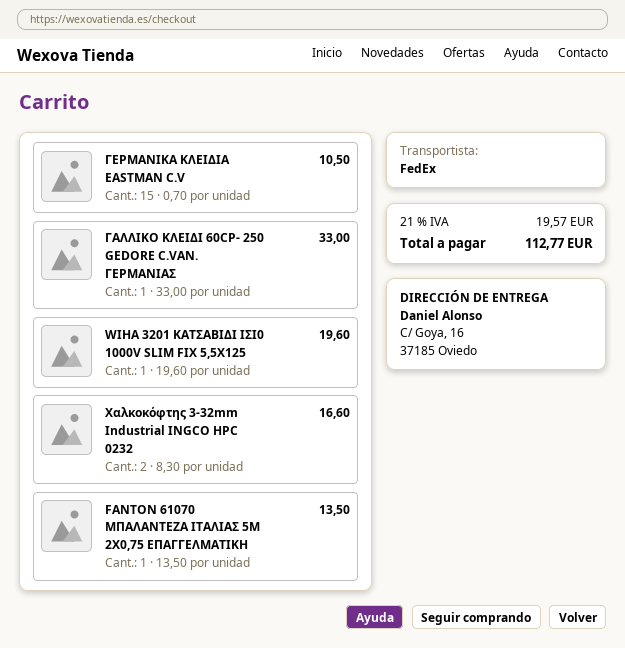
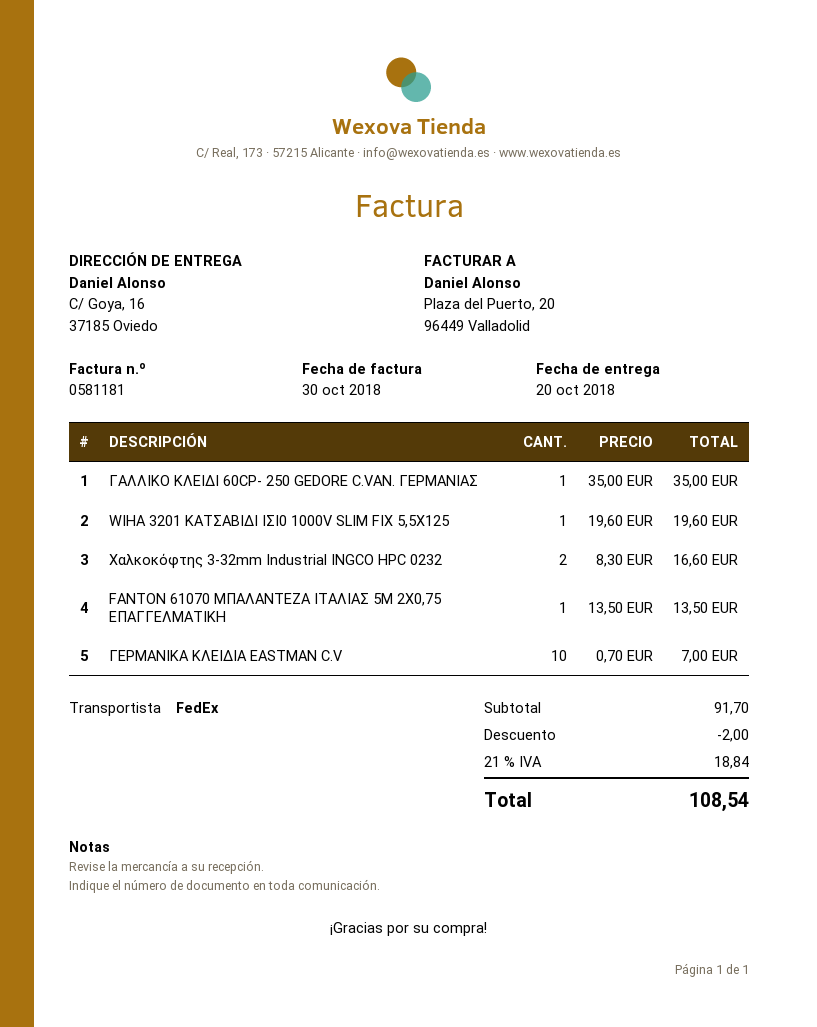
ΓΕΡΜΑΝΙΚA ΚΛΕΙΔΙA EASTMAN C.V: 15 x 0.70 = 10.50 -> 10 x 0.70 = 7.00
ΓΑΛΛΙΚΟ ΚΛΕΙΔΙ 60CP- 250 GEDORE C.VAΝ. ΓΕΡΜΑΝΙΑΣ: 1 x 33.00 = 33.00 -> 1 x 35.00 = 35.00
discount: none -> 2.00
tax: 21% = 19.57 -> 21% = 18.84
total: 112.77 -> 108.54

